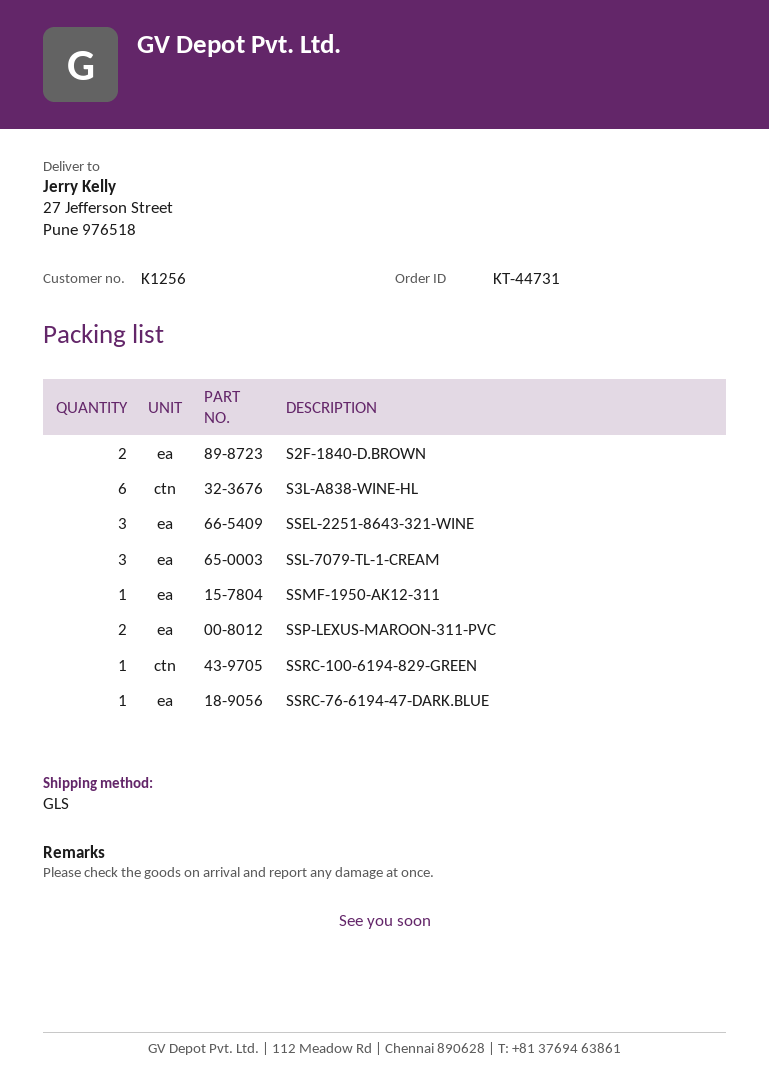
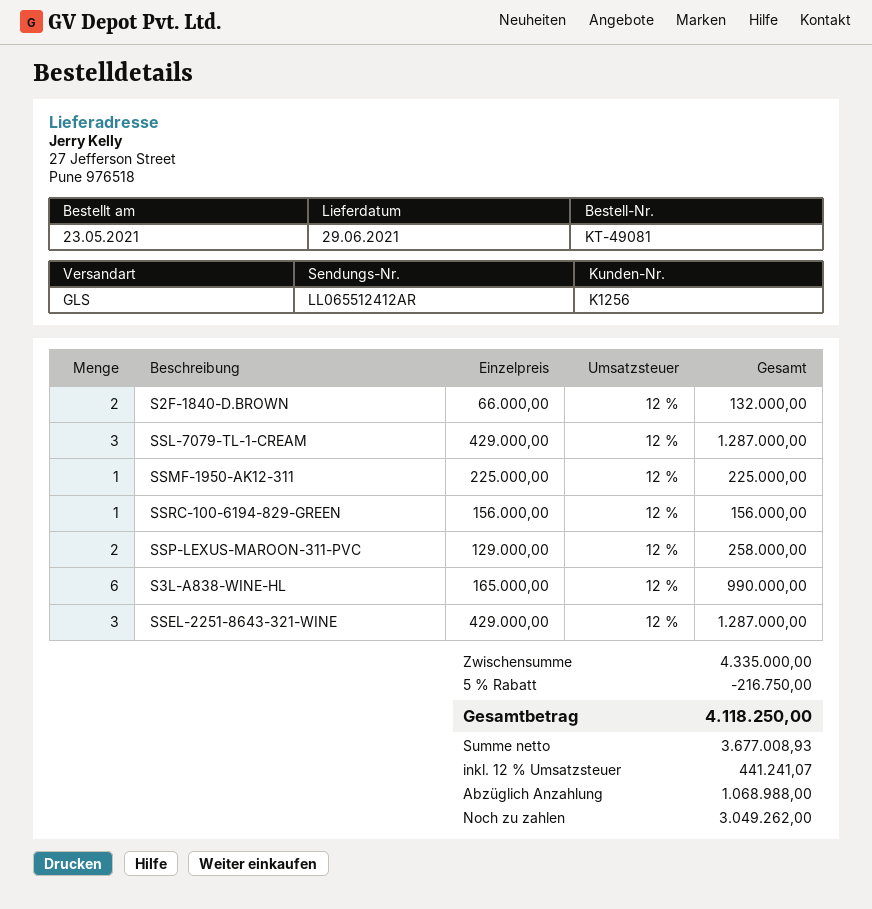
order number: KT-44731 -> KT-49081
SSRC-76-6194-47-DARK.BLUE: 1 -> none

